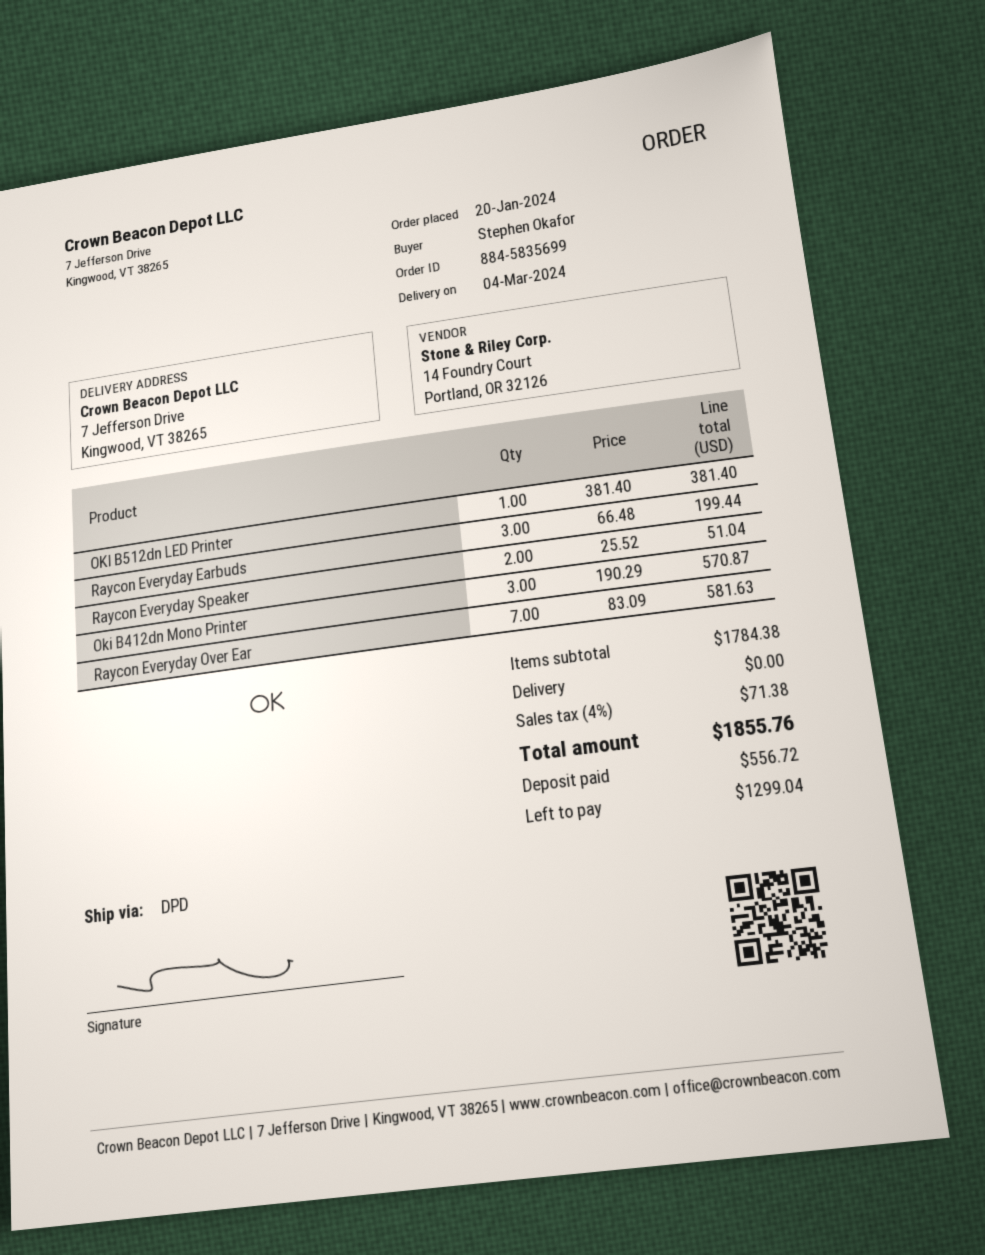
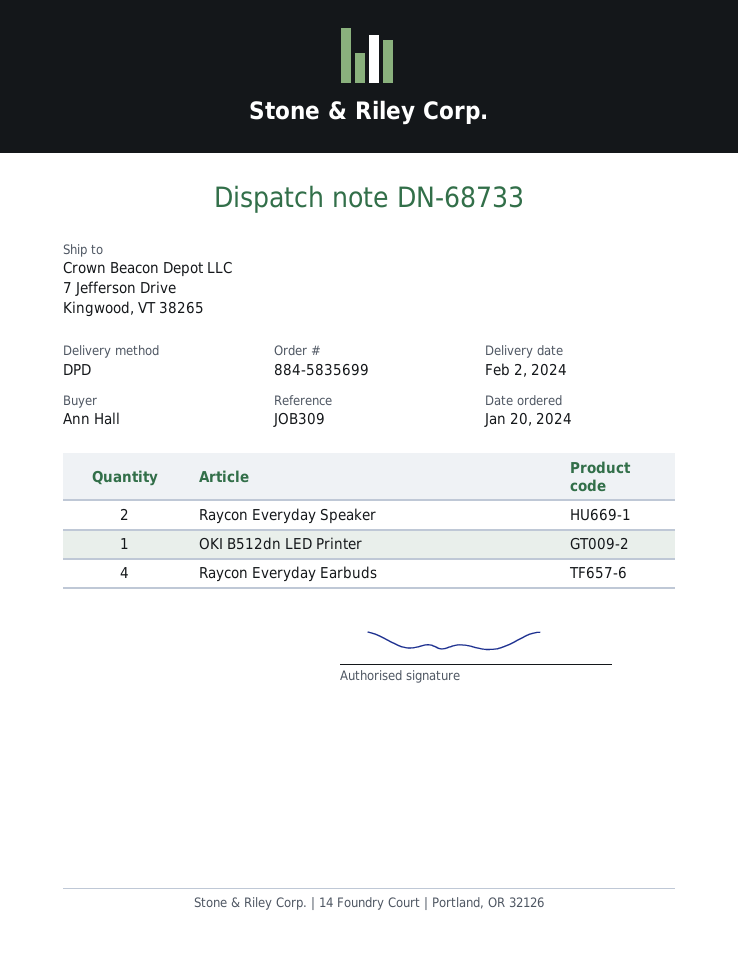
delivery date: 2024-03-04 -> 2024-02-02
ordered by: Stephen Okafor -> Ann Hall
Raycon Everyday Earbuds: 3 -> 4
Oki B412dn Mono Printer: 3 -> none
Raycon Everyday Over Ear: 7 -> none

